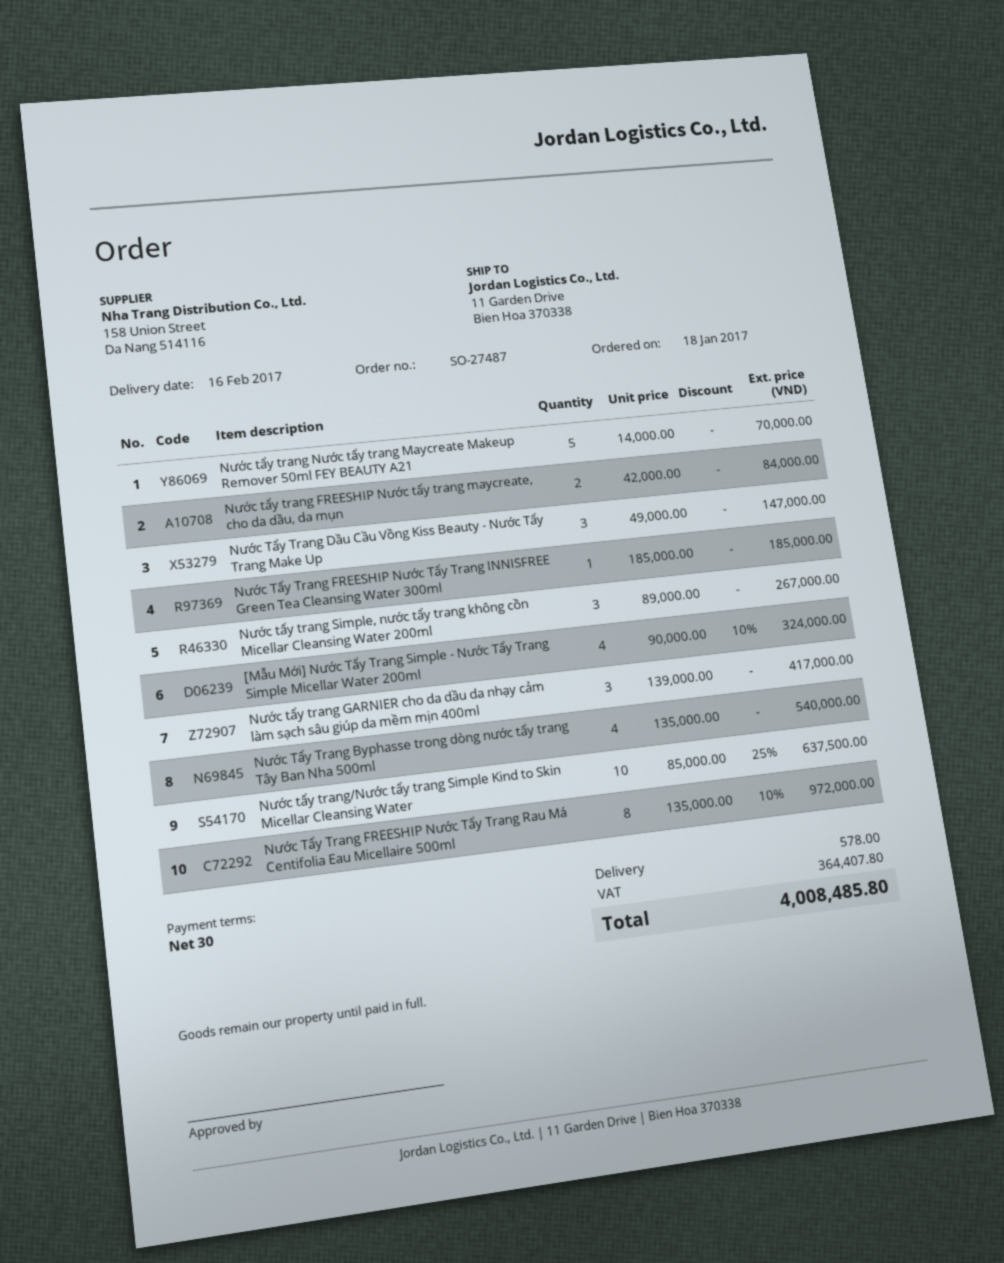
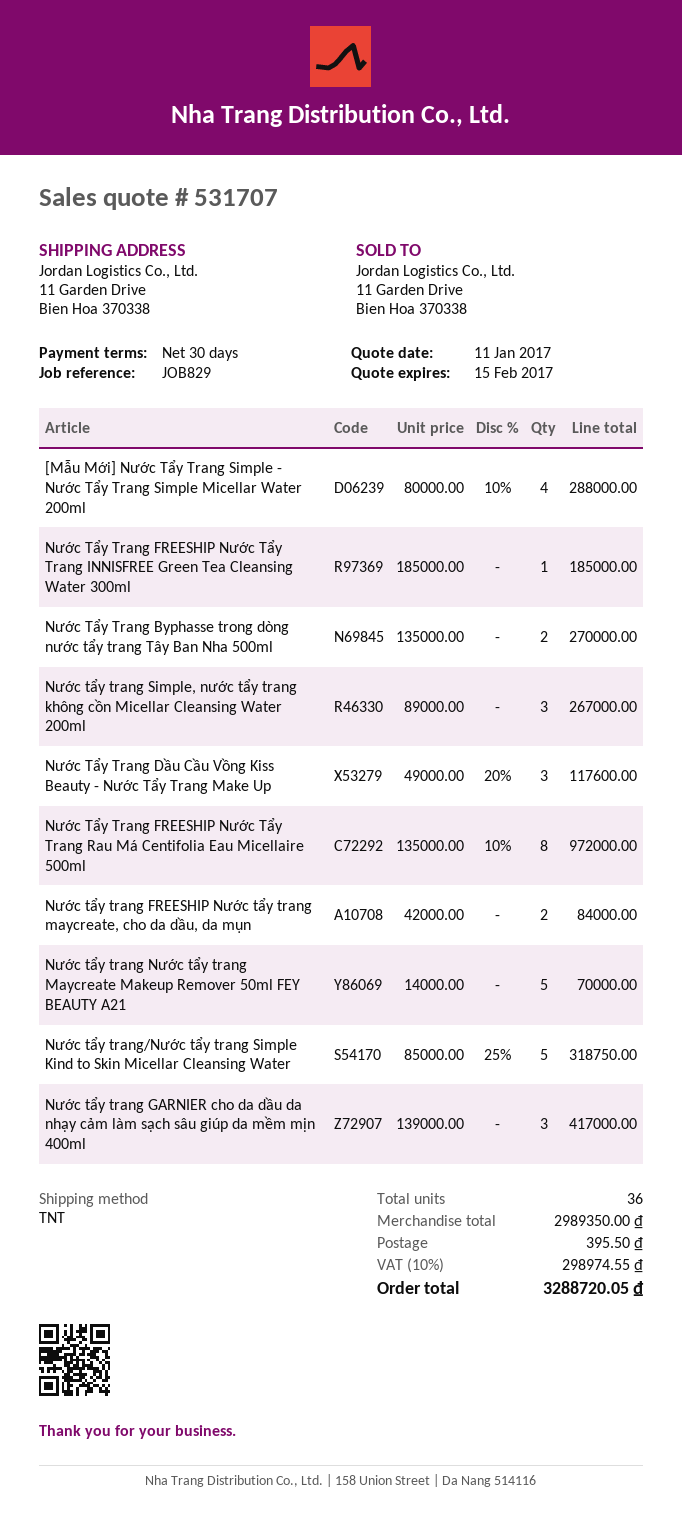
Nước Tẩy Trang Dầu Cầu Vồng Kiss Beauty - Nước Tẩy Trang Make Up: 3 x 49000.00 = 147000.00 -> 3 x 49000.00 - 20% = 117600.00
[Mẫu Mới] Nước Tẩy Trang Simple - Nước Tẩy Trang Simple Micellar Water 200ml: 4 x 90000.00 - 10% = 324000.00 -> 4 x 80000.00 - 10% = 288000.00
Nước Tẩy Trang Byphasse trong dòng nước tẩy trang Tây Ban Nha 500ml: 4 x 135000.00 = 540000.00 -> 2 x 135000.00 = 270000.00
Nước tẩy trang/Nước tẩy trang Simple Kind to Skin Micellar Cleansing Water: 10 x 85000.00 - 25% = 637500.00 -> 5 x 85000.00 - 25% = 318750.00
shipping: 578.00 -> 395.50
tax: 364407.80 -> 298974.55
total: 4008485.80 -> 3288720.05

